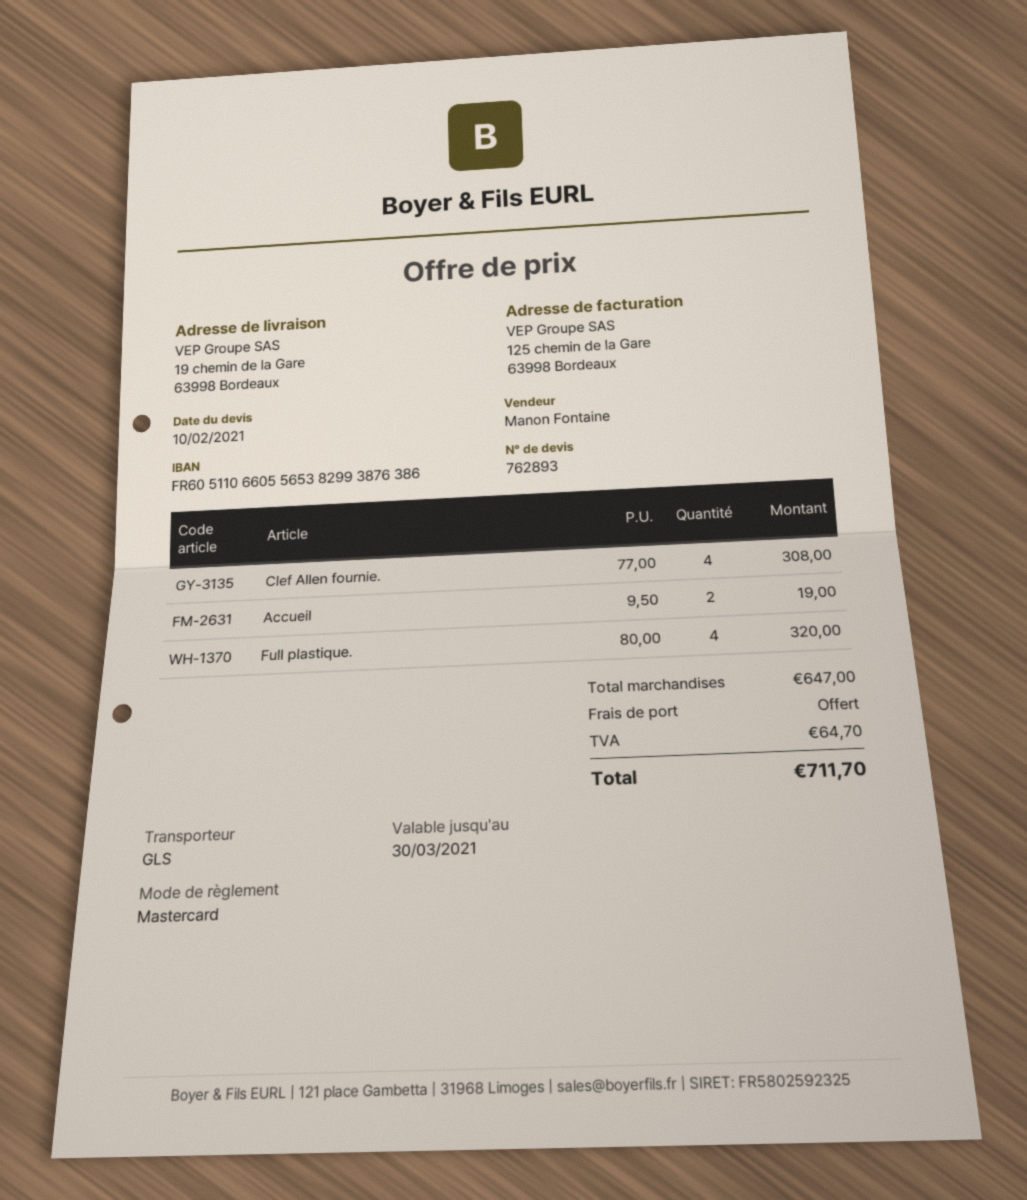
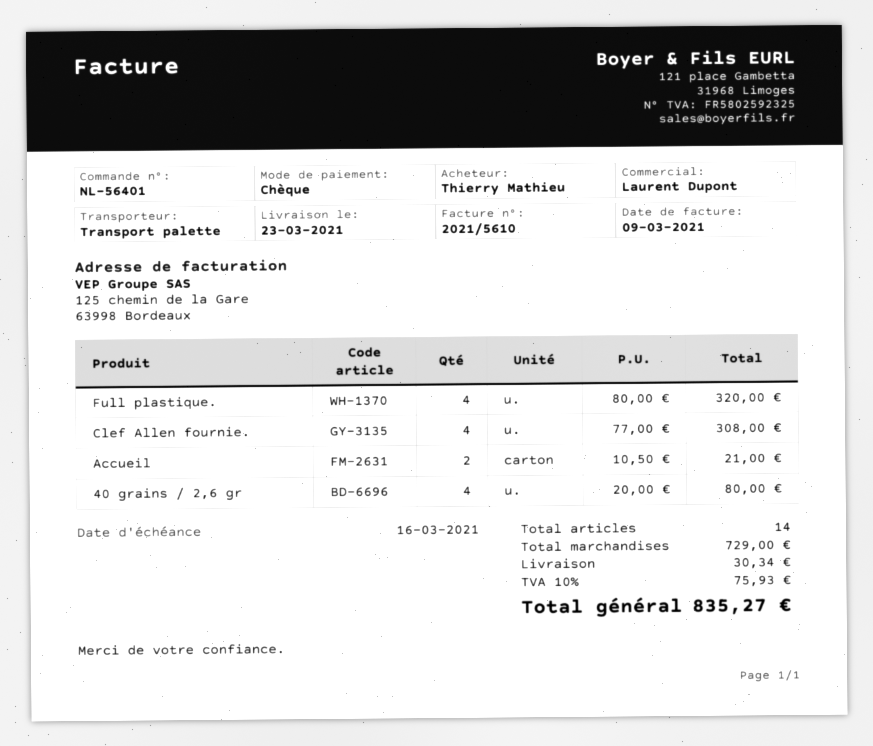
sales rep: Manon Fontaine -> Laurent Dupont
payment method: Mastercard -> cheque
shipping method: GLS -> pallet freight
Accueil: 2 x 9.50 = 19.00 -> 2 x 10.50 = 21.00
40 grains / 2,6 gr: none -> 4 x 20.00 = 80.00
subtotal: 647.00 -> 729.00
shipping: 0.00 -> 30.34
tax: 64.70 -> 75.93
total: 711.70 -> 835.27

